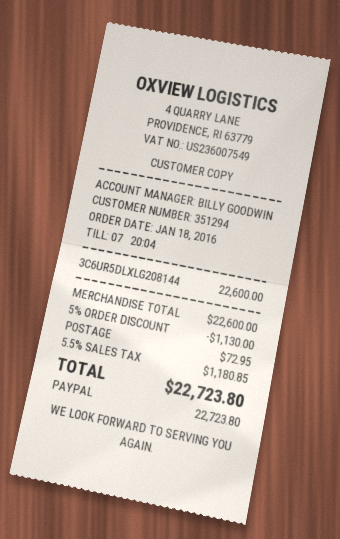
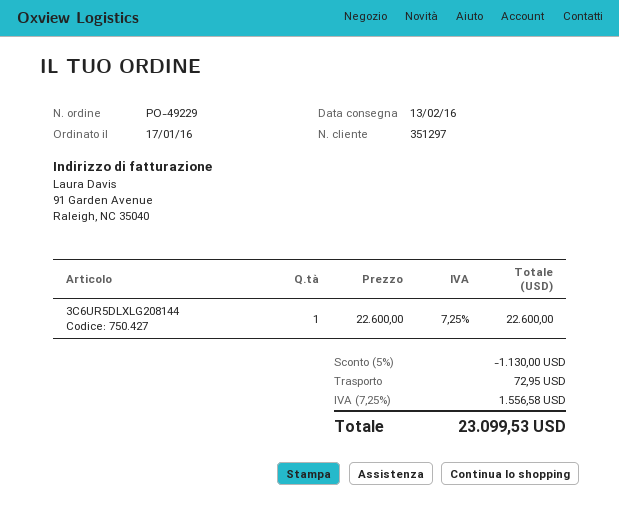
order date: 2016-01-18 -> 2016-01-17
customer number: 351294 -> 351297
tax: 5.5% = 1180.85 -> 7.25% = 1556.58
total: 22723.80 -> 23099.53

